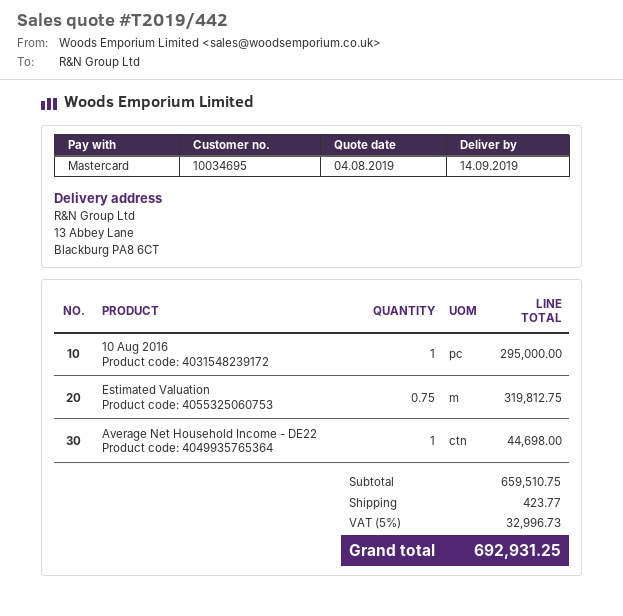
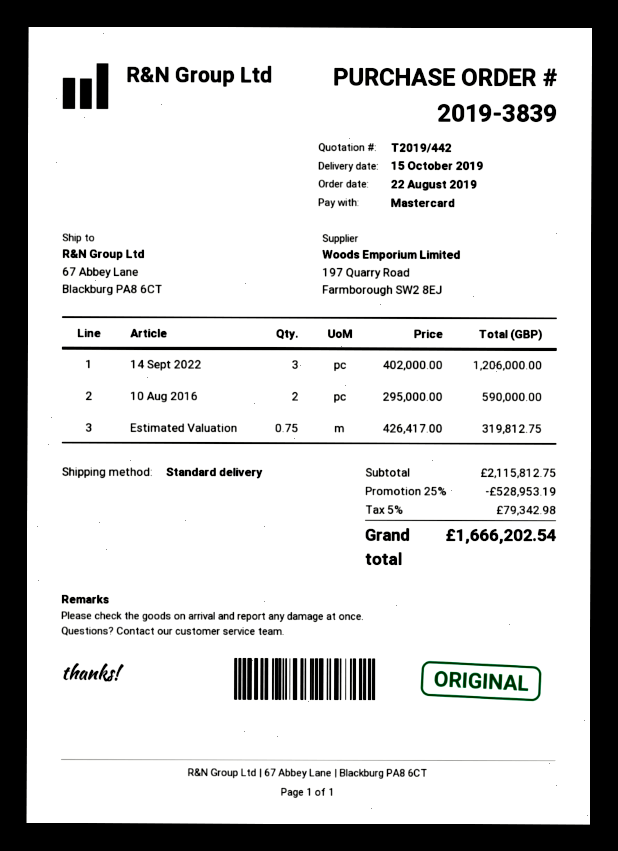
delivery date: 2019-09-14 -> 2019-10-15
ship to: 13 Abbey Lane, Blackburg PA8 6CT -> 67 Abbey Lane, Blackburg PA8 6CT
10 Aug 2016: 1 for 295000.00 -> 2 for 590000.00
Average Net Household Income - DE22: 1 for 44698.00 -> none
14 Sept 2022: none -> 3 for 1206000.00
subtotal: 659510.75 -> 2115812.75
discount: none -> 25% = 528953.19
shipping: 423.77 -> none
tax: 5% = 32996.73 -> 5% = 79342.98
total: 692931.25 -> 1666202.54

